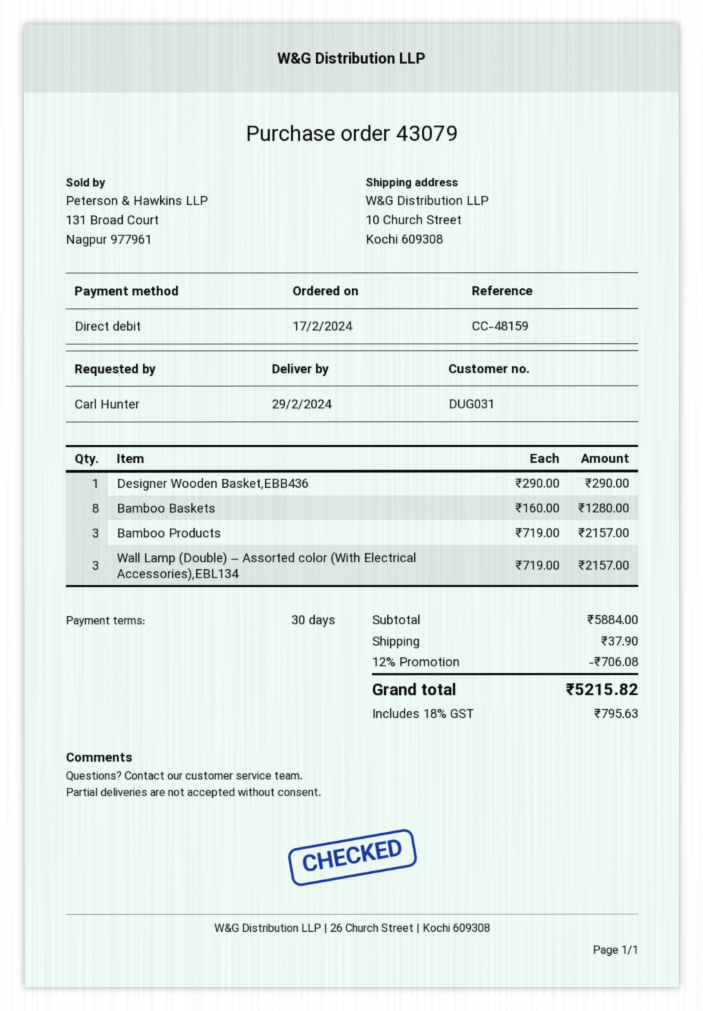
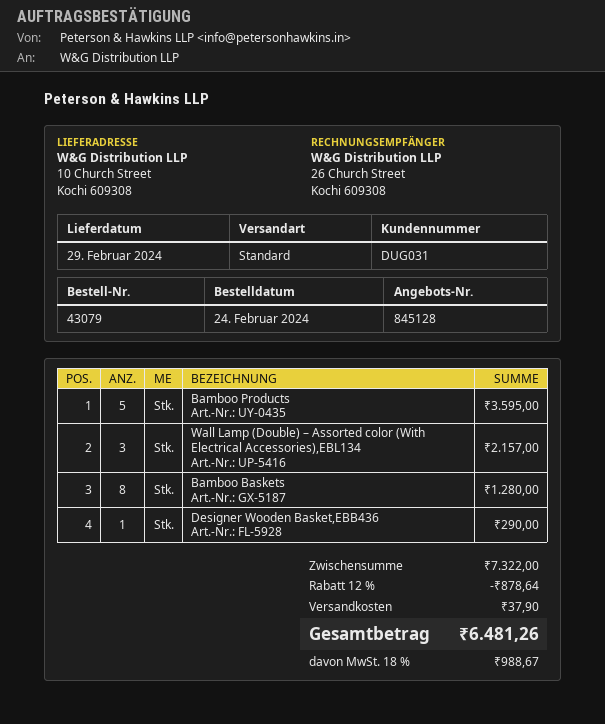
order date: 2024-02-17 -> 2024-02-24
Bamboo Products: 3 for 2157.00 -> 5 for 3595.00
subtotal: 5884.00 -> 7322.00
discount: 12% = 706.08 -> 12% = 878.64
tax: 18% = 795.63 -> 18% = 988.67
total: 5215.82 -> 6481.26

